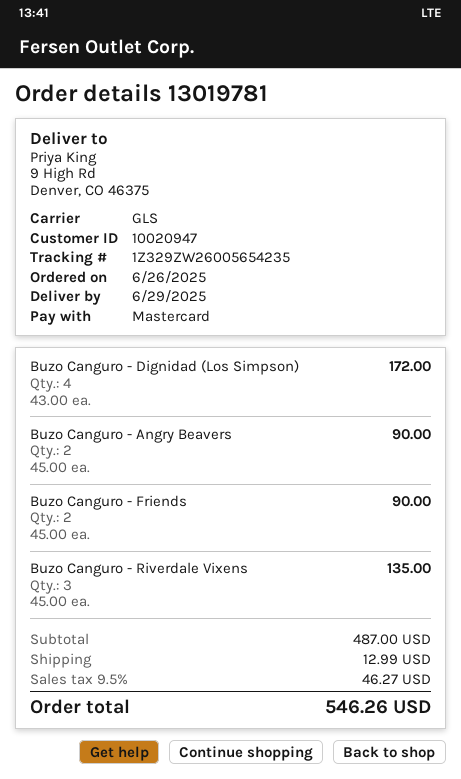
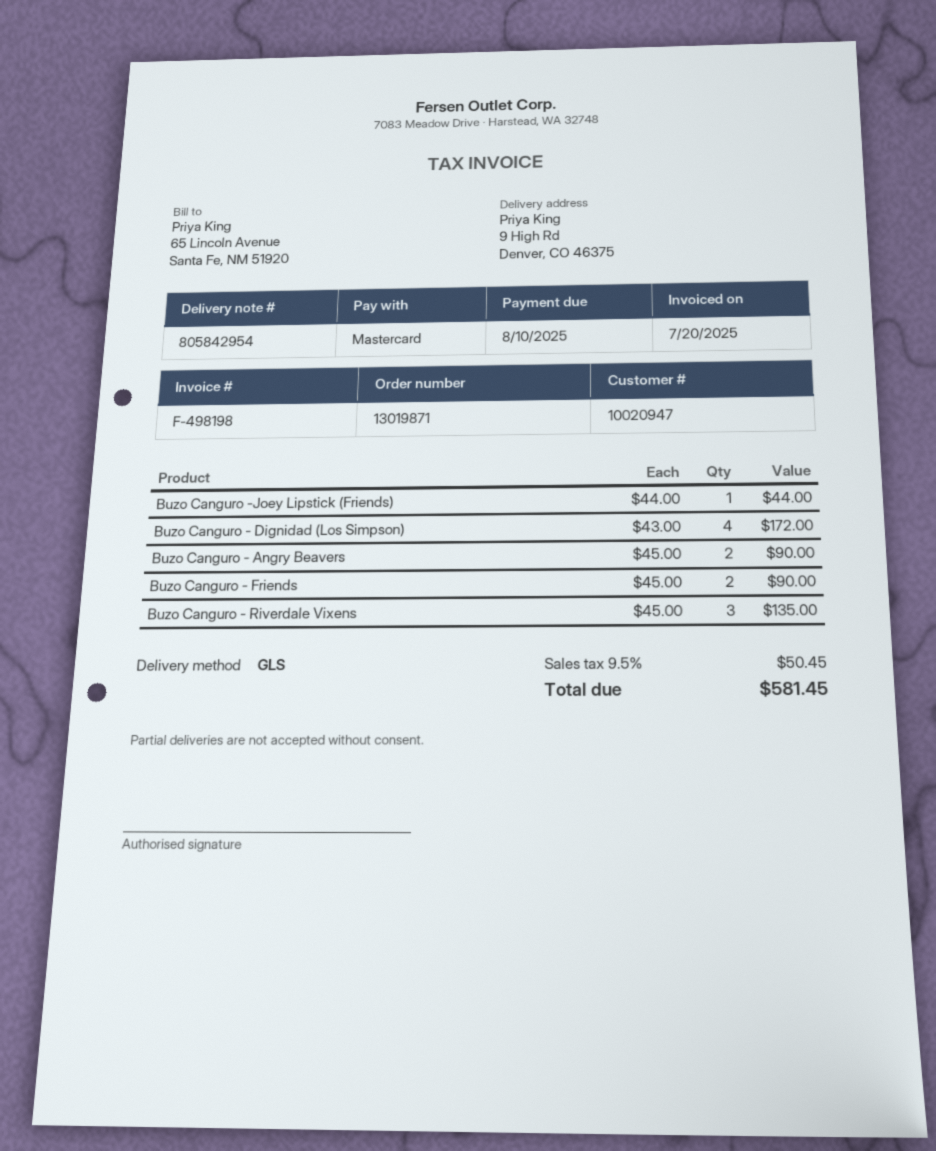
order number: 13019781 -> 13019871
Buzo Canguro -Joey Lipstick (Friends): none -> 1 x 44.00 = 44.00
shipping: 12.99 -> none
tax: 9.5% = 46.27 -> 9.5% = 50.45
total: 546.26 -> 581.45

